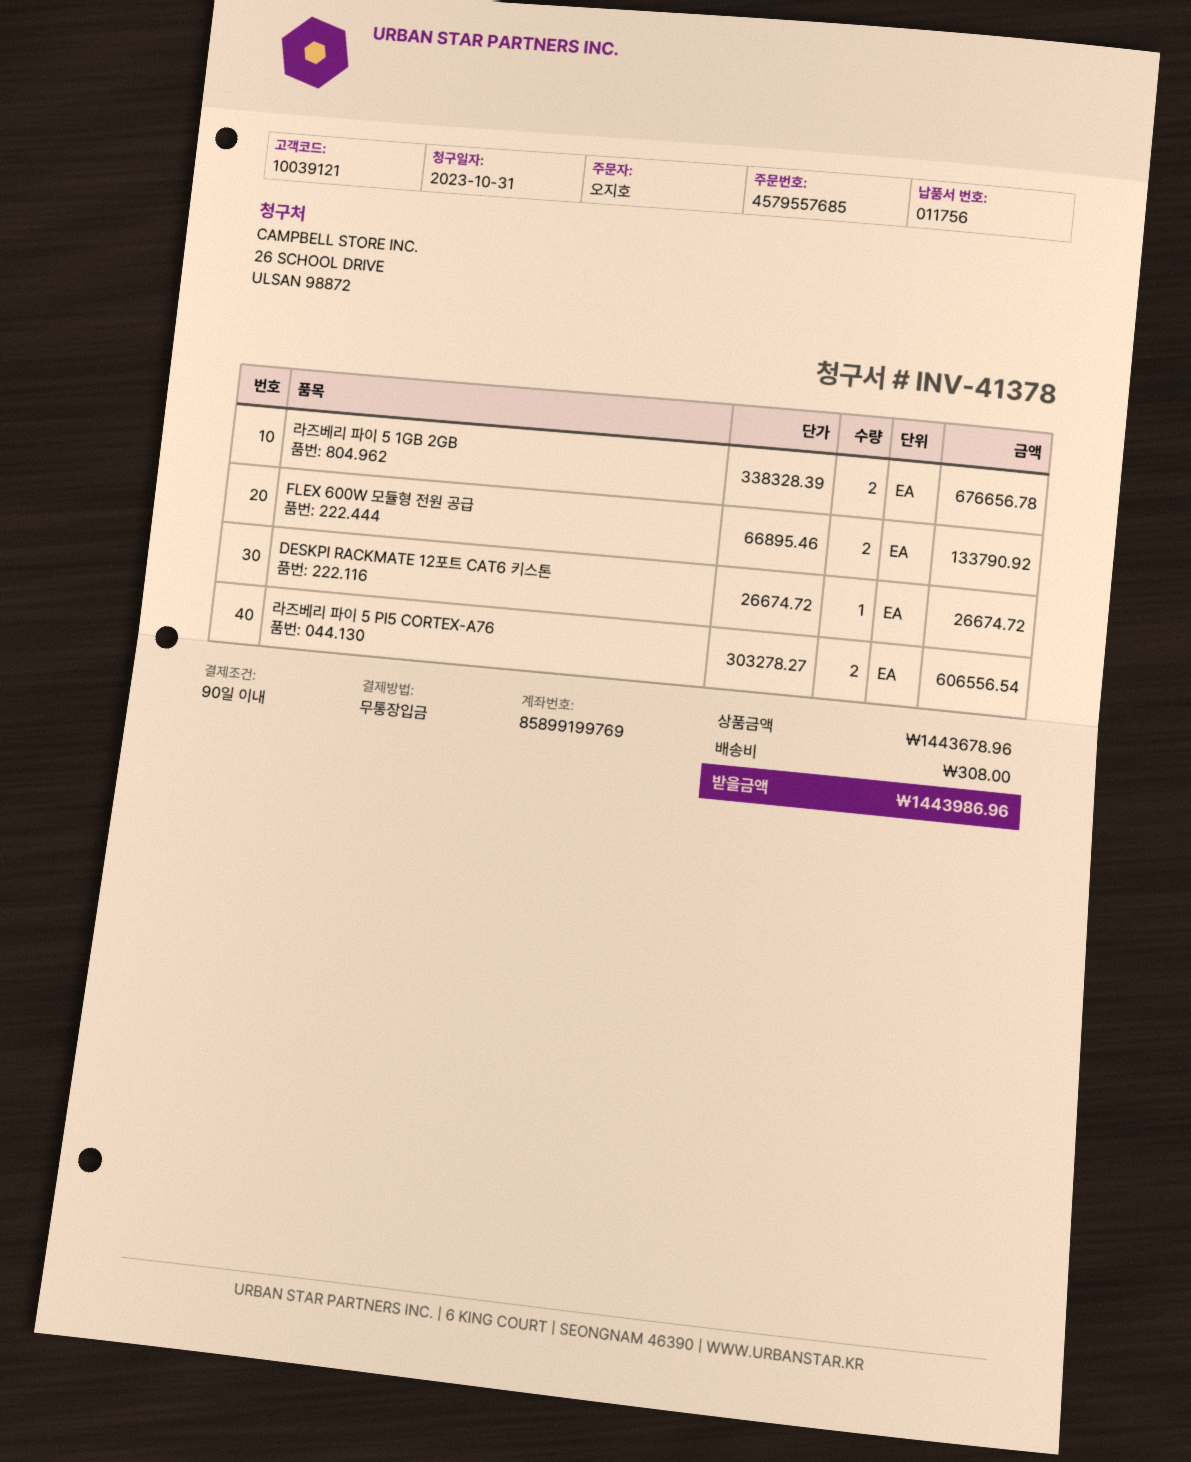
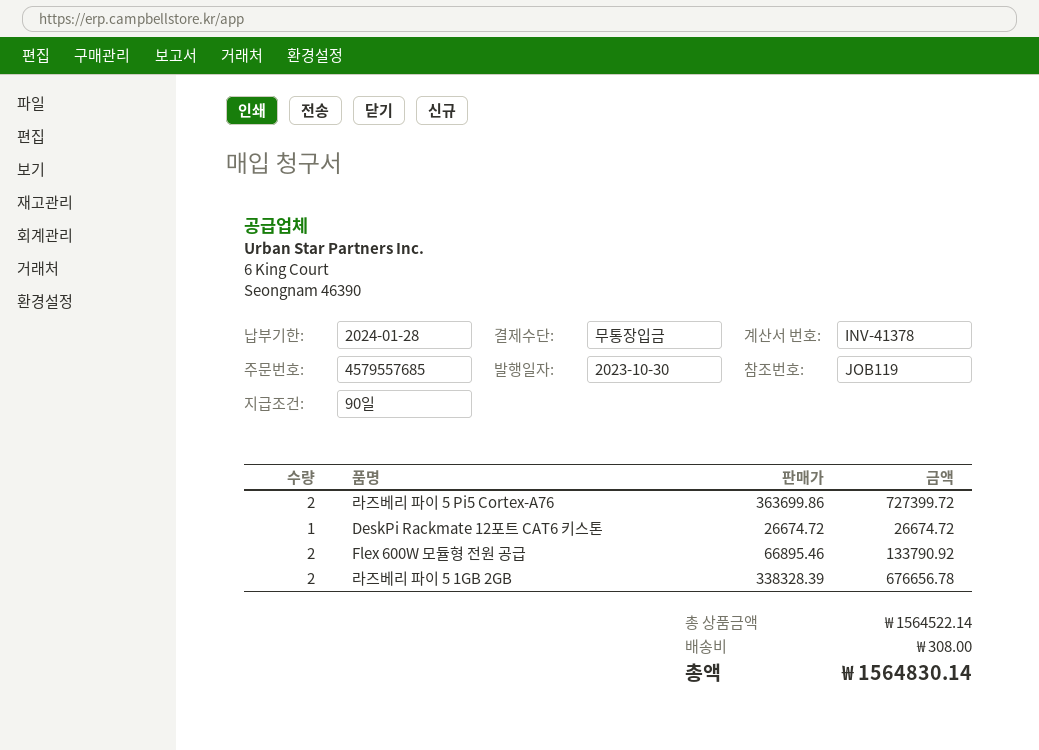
invoice date: 2023-10-31 -> 2023-10-30
라즈베리 파이 5 PI5 CORTEX-A76: 2 x 303278.27 = 606556.54 -> 2 x 363699.86 = 727399.72
subtotal: 1443678.96 -> 1564522.14
total: 1443986.96 -> 1564830.14

